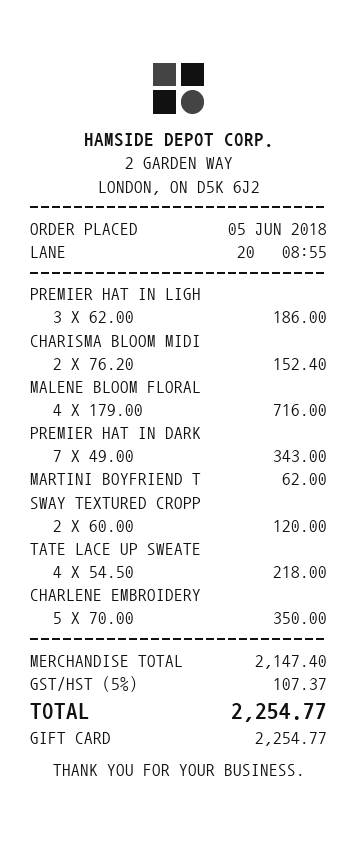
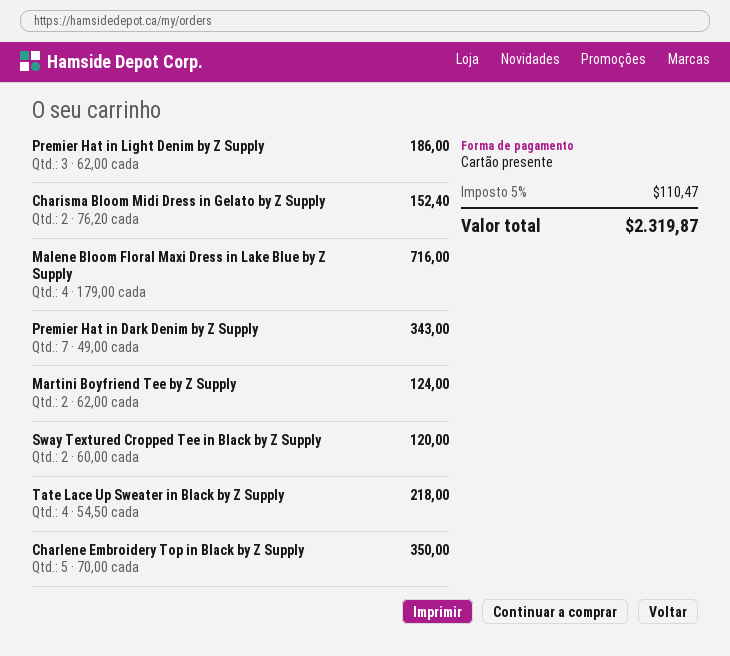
MARTINI BOYFRIEND T: 1 x 62.00 = 62.00 -> 2 x 62.00 = 124.00
tax: 5% = 107.37 -> 5% = 110.47
total: 2254.77 -> 2319.87

